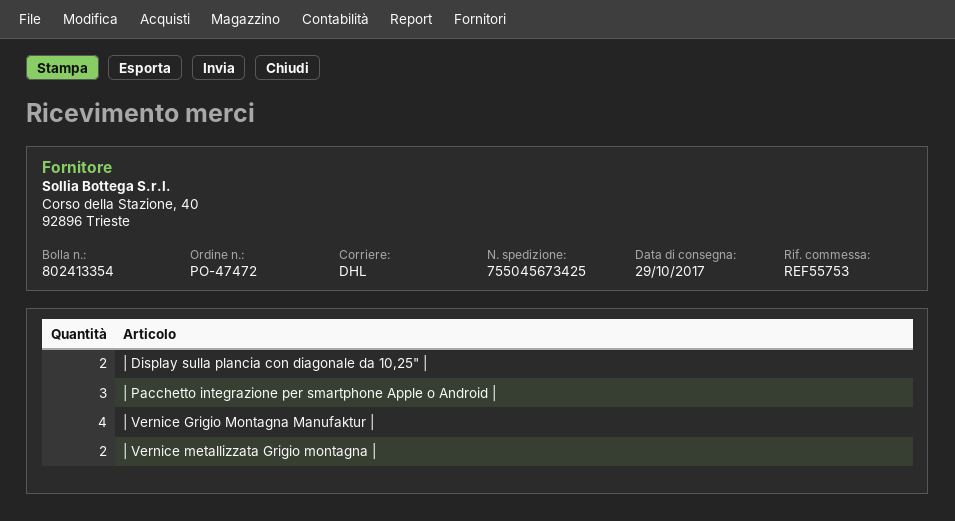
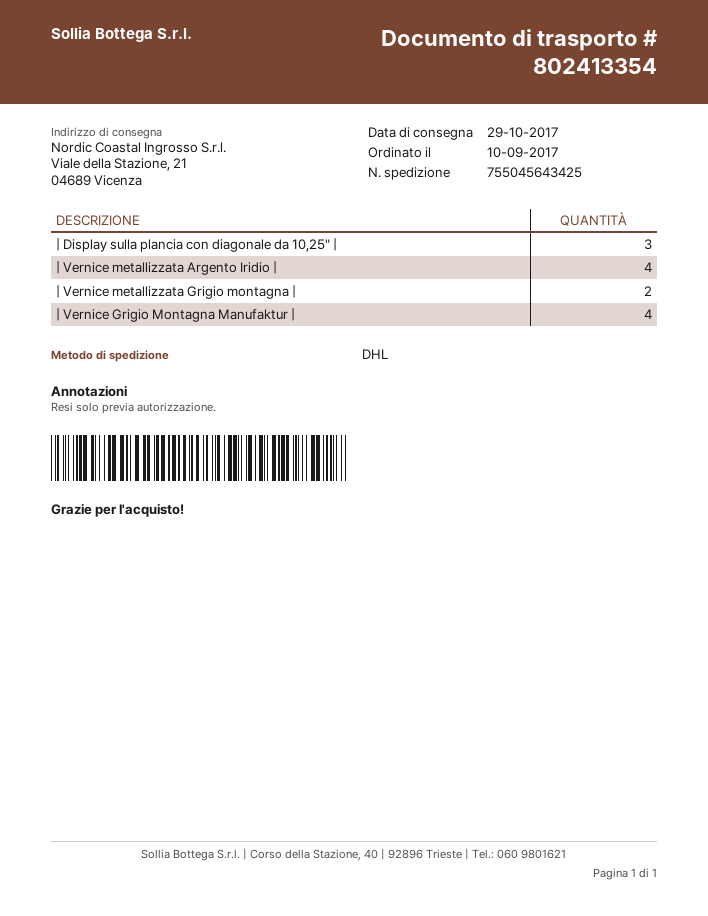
tracking number: 755045673425 -> 755045643425
| Display sulla plancia con diagonale da 10,25" |: 2 -> 3
| Pacchetto integrazione per smartphone Apple o Android |: 3 -> none
| Vernice metallizzata Argento Iridio |: none -> 4

